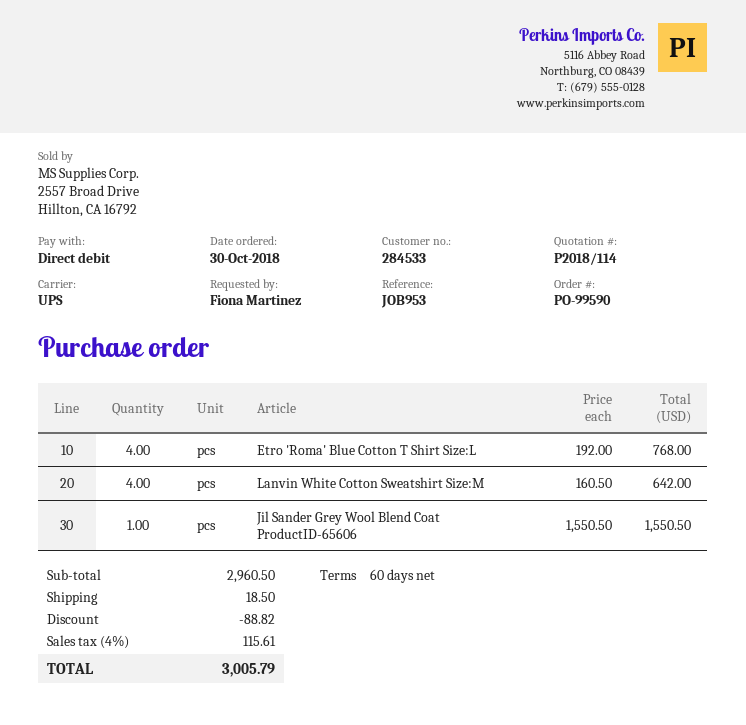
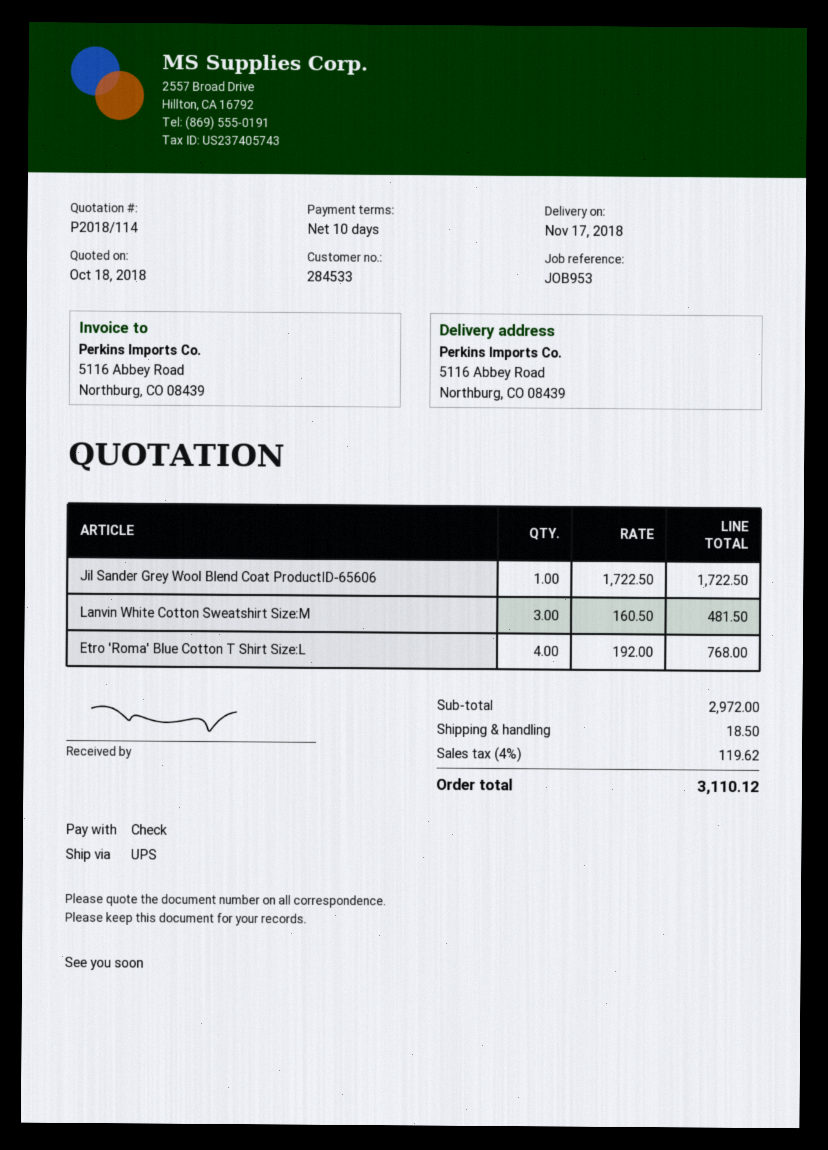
payment terms: 60 days -> 10 days
payment method: direct debit -> cheque
Lanvin White Cotton Sweatshirt Size:M: 4 x 160.50 = 642.00 -> 3 x 160.50 = 481.50
Jil Sander Grey Wool Blend Coat ProductID-65606: 1 x 1550.50 = 1550.50 -> 1 x 1722.50 = 1722.50
subtotal: 2960.50 -> 2972.00
discount: 88.82 -> none
tax: 4% = 115.61 -> 4% = 119.62
total: 3005.79 -> 3110.12

